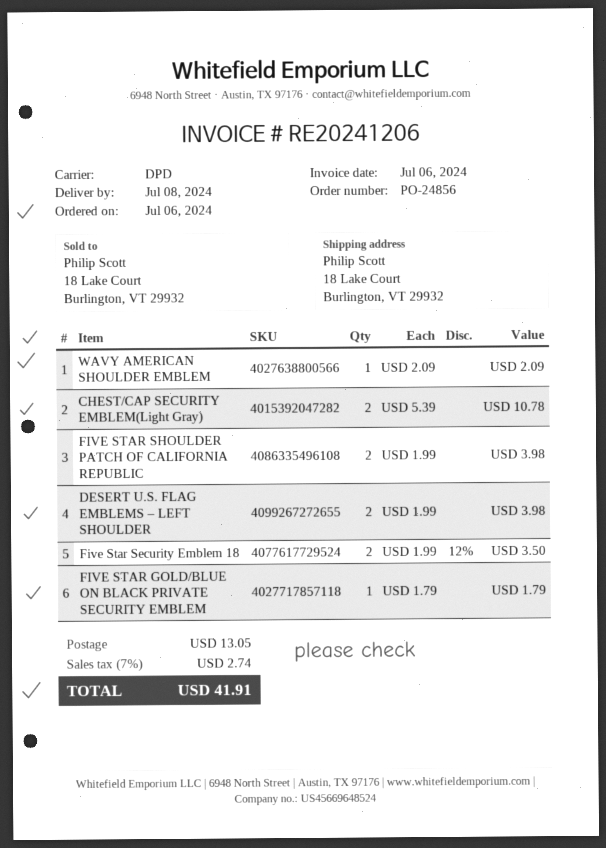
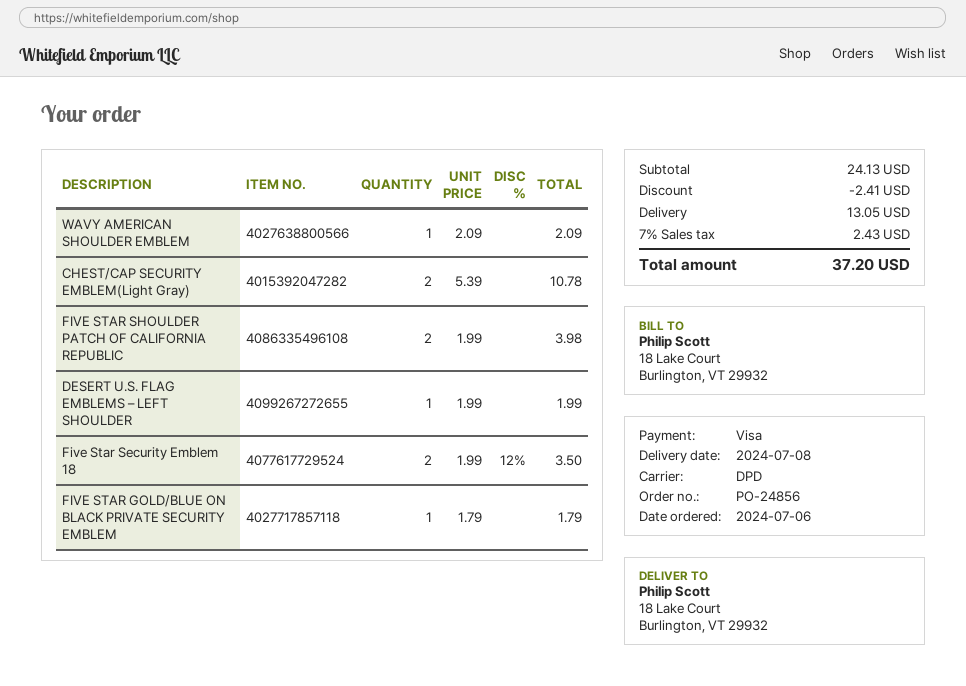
DESERT U.S. FLAG EMBLEMS – LEFT SHOULDER: 2 x 1.99 = 3.98 -> 1 x 1.99 = 1.99
discount: none -> 2.41
tax: 7% = 2.74 -> 7% = 2.43
total: 41.91 -> 37.20

